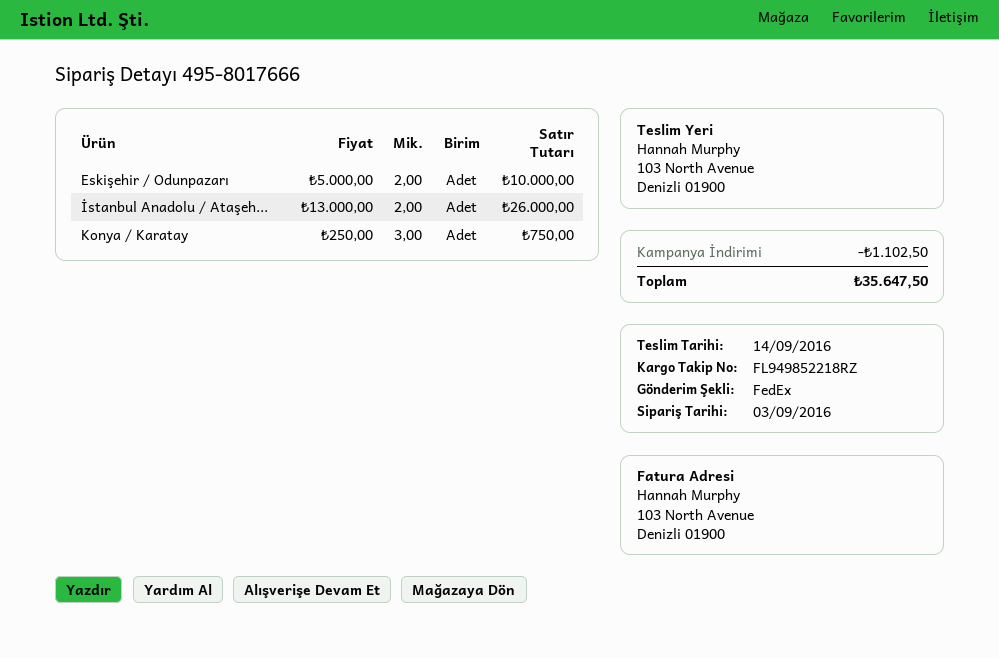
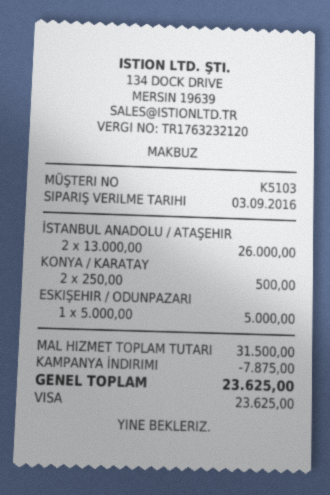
Eskişehir / Odunpazarı: 2 x 5000.00 = 10000.00 -> 1 x 5000.00 = 5000.00
Konya / Karatay: 3 x 250.00 = 750.00 -> 2 x 250.00 = 500.00
discount: 1102.50 -> 7875.00
total: 35647.50 -> 23625.00

